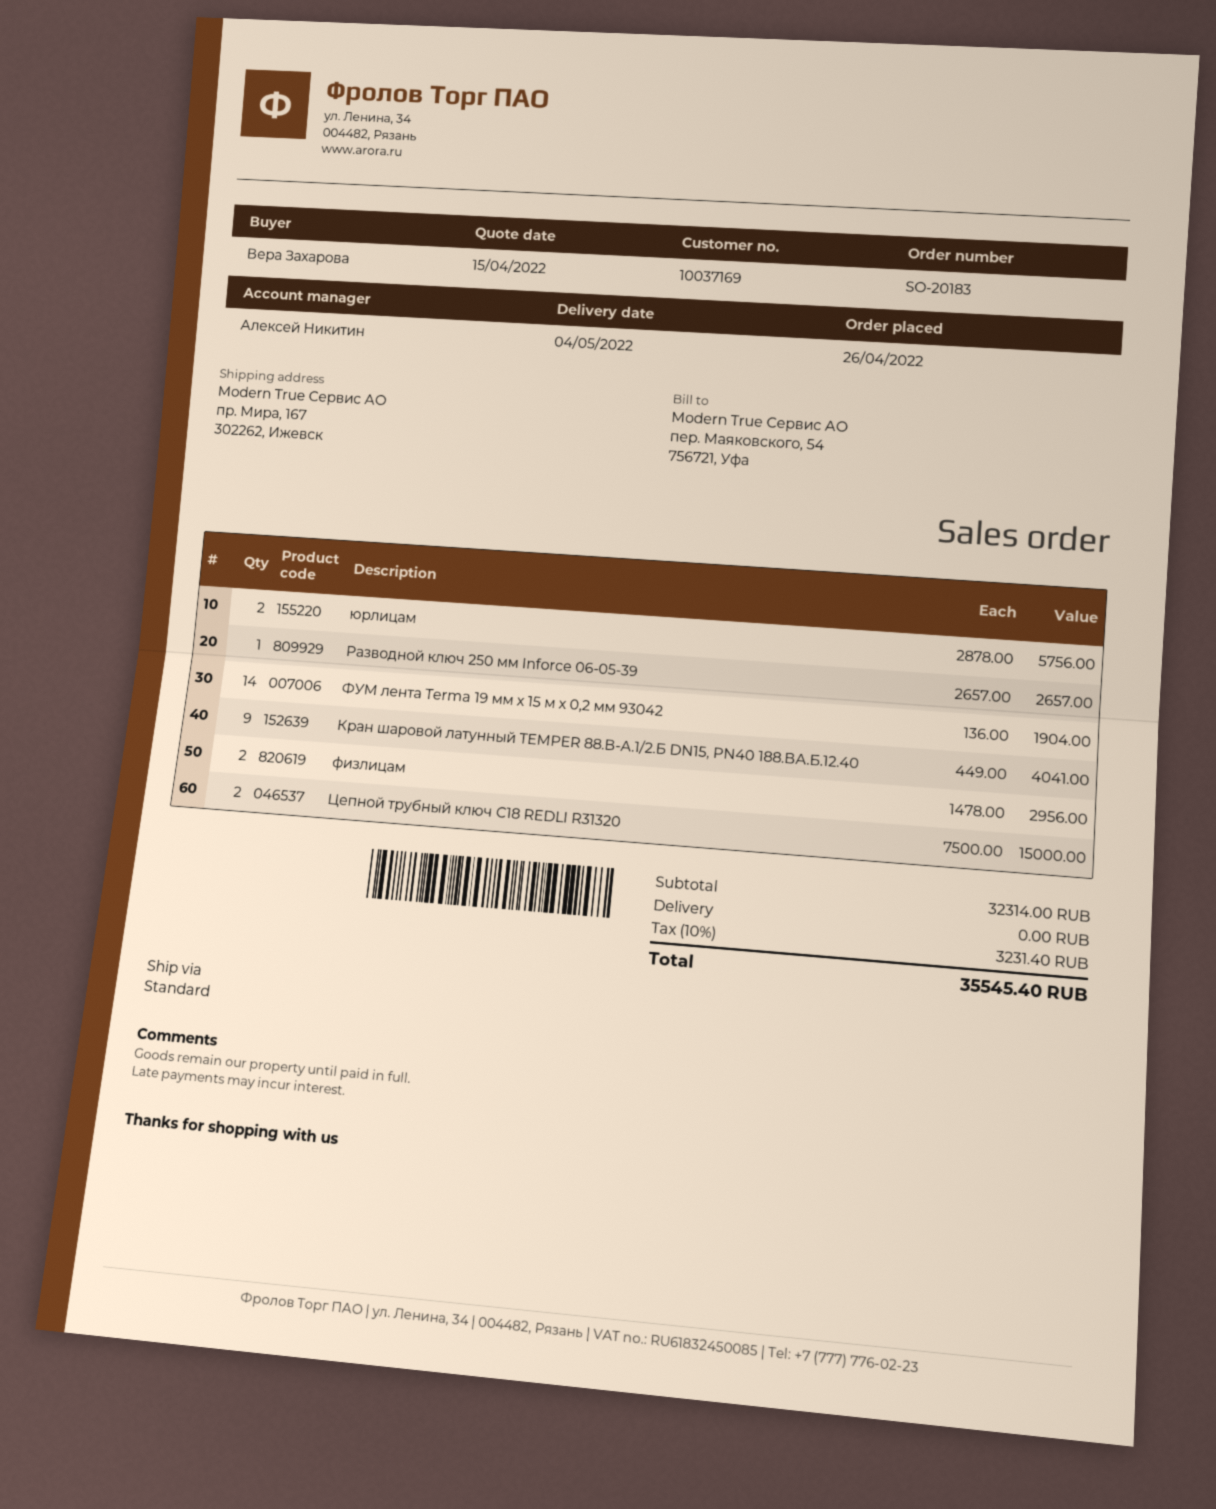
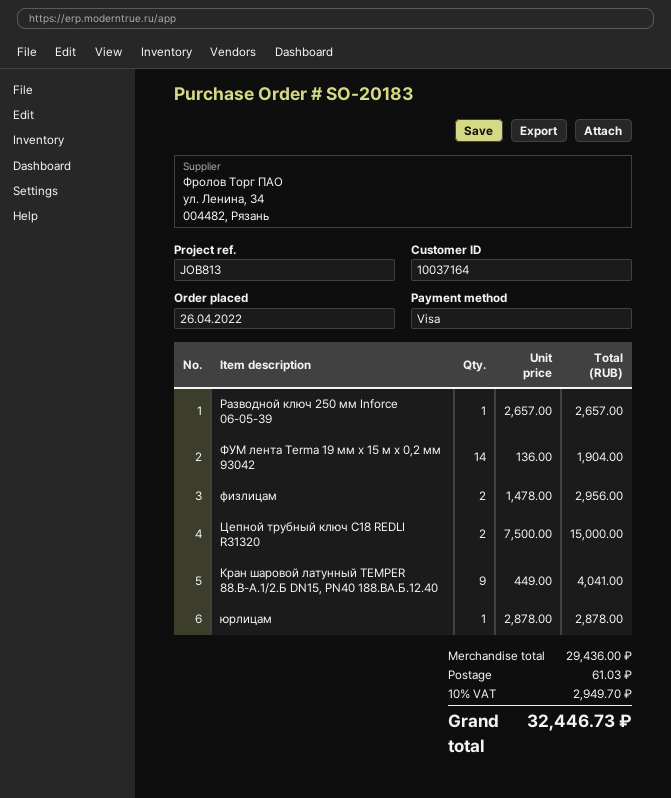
customer number: 10037169 -> 10037164
юрлицам: 2 x 2878.00 = 5756.00 -> 1 x 2878.00 = 2878.00
subtotal: 32314.00 -> 29436.00
shipping: 0.00 -> 61.03
tax: 10% = 3231.40 -> 10% = 2949.70
total: 35545.40 -> 32446.73

